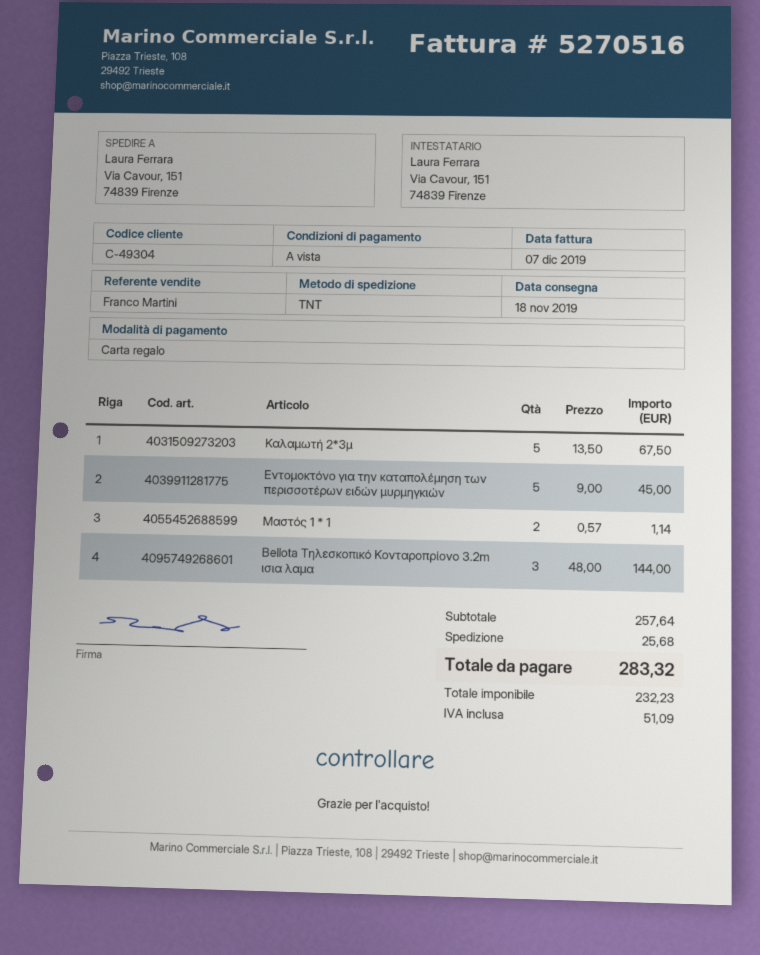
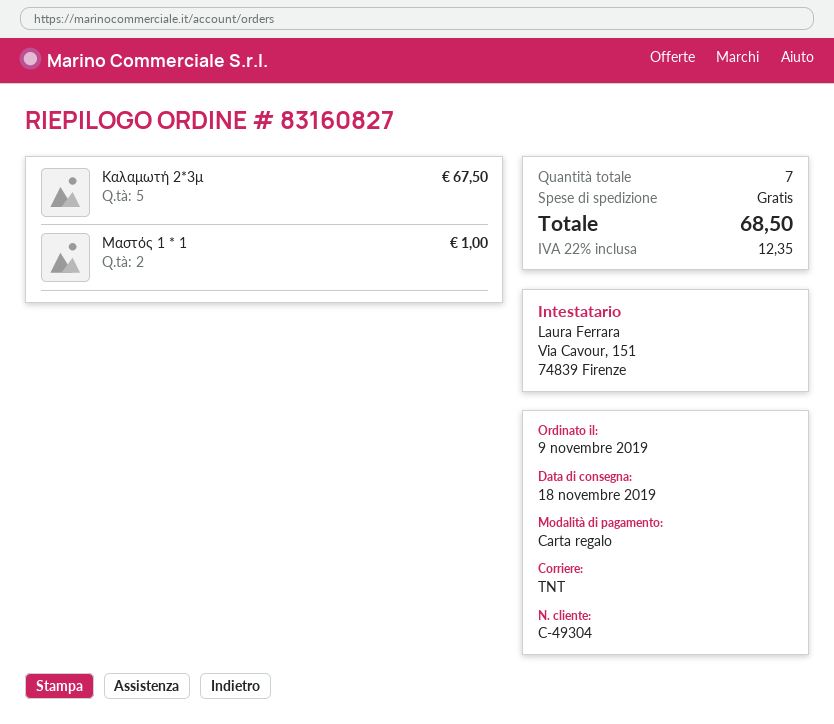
Εντομοκτόνο για την καταπολέμηση των περισσοτέρων ειδών μυρμηγκιών: 5 for 45.00 -> none
Μαστός 1 * 1: 2 for 1.14 -> 2 for 1.00
Bellota Τηλεσκοπικό Κονταροπρίονο 3.2m ισια λαμα: 3 for 144.00 -> none
shipping: 25.68 -> 0.00
tax: 51.09 -> 12.35
total: 283.32 -> 68.50

